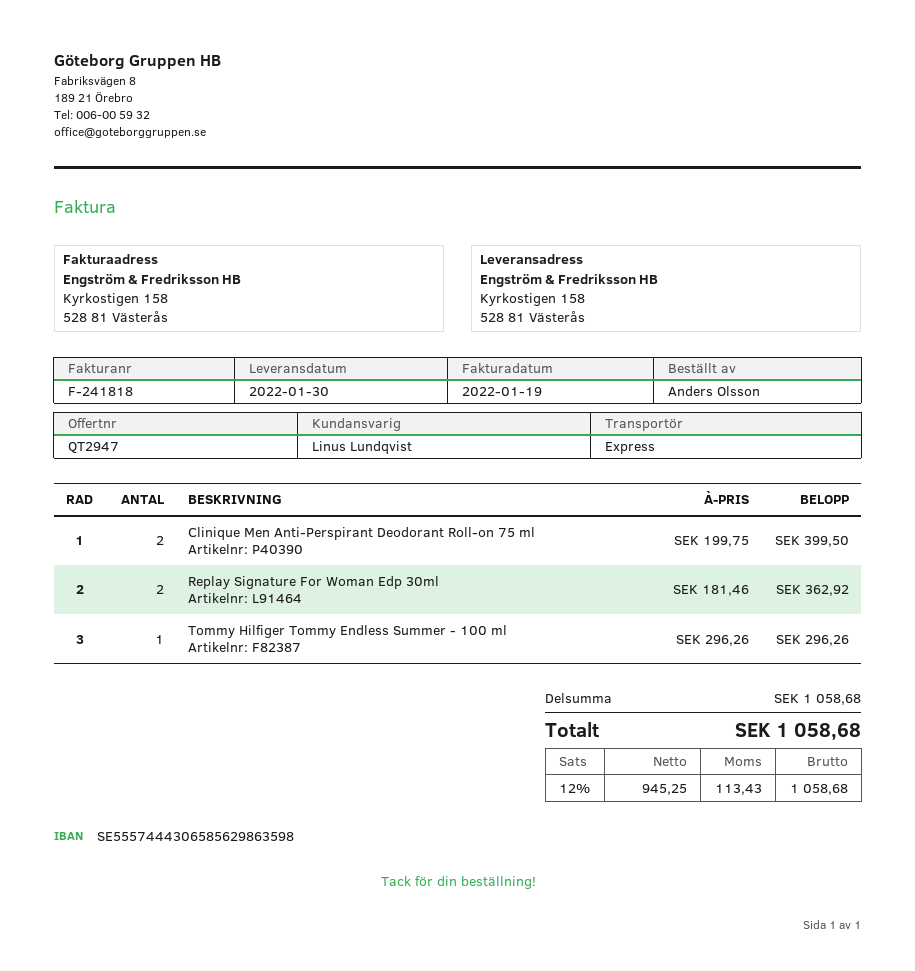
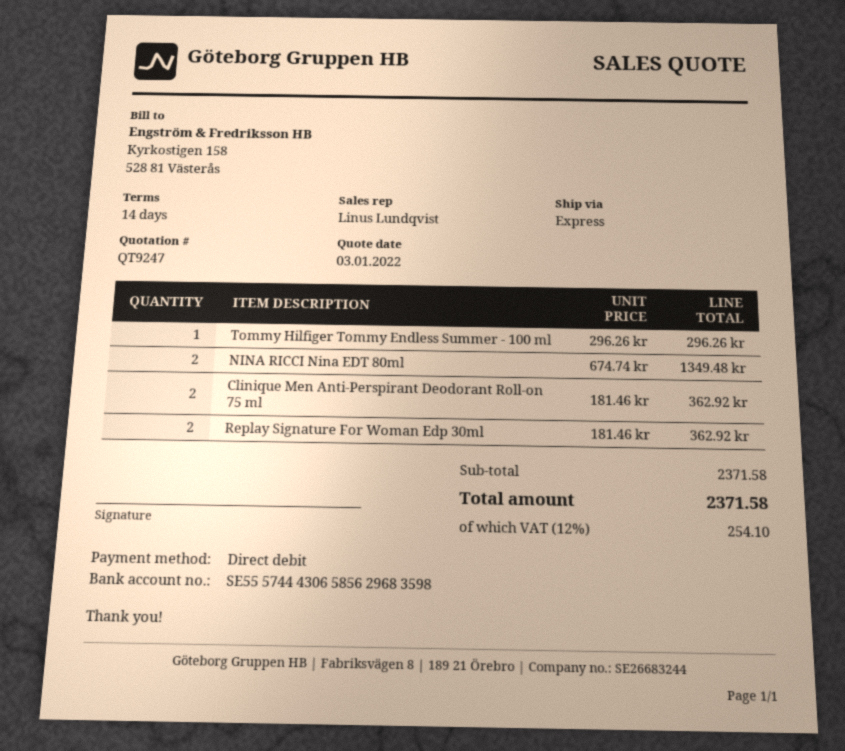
quote number: QT2947 -> QT9247
bank account: SE5557444306585629863598 -> SE5557444306585629683598
Clinique Men Anti-Perspirant Deodorant Roll-on 75 ml: 2 x 199.75 = 399.50 -> 2 x 181.46 = 362.92
NINA RICCI Nina EDT 80ml: none -> 2 x 674.74 = 1349.48
subtotal: 1058.68 -> 2371.58
tax: 12% = 113.43 -> 12% = 254.10
total: 1058.68 -> 2371.58

